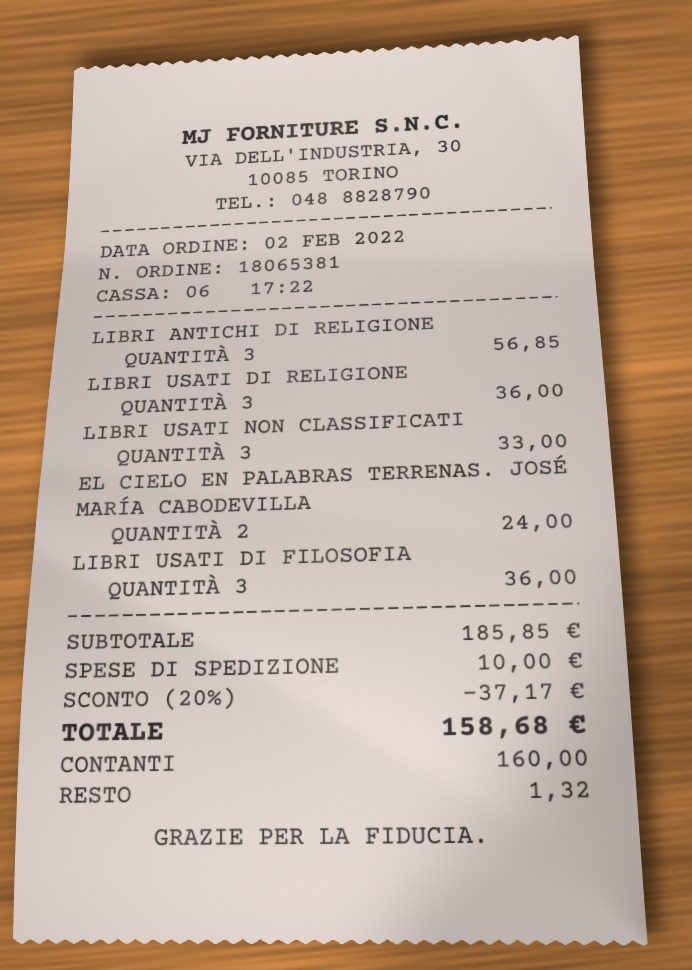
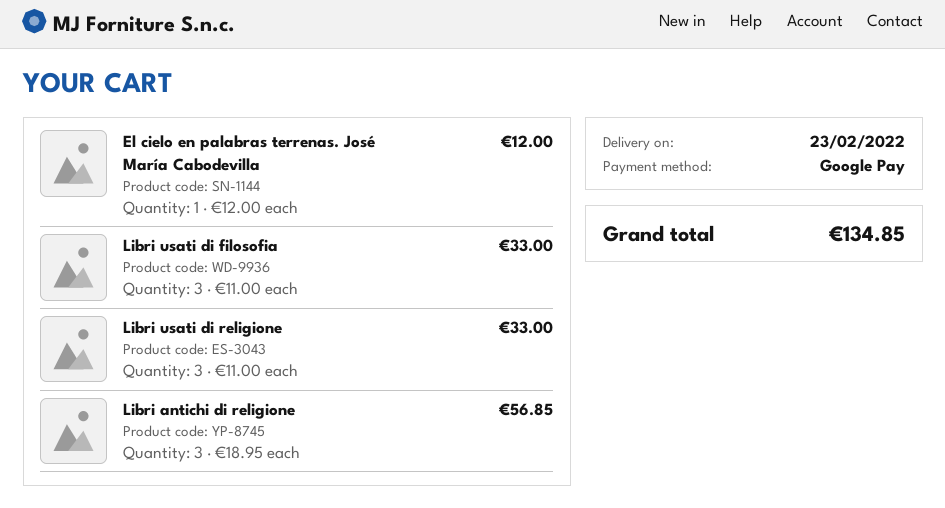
payment method: cash -> Google Pay
LIBRI USATI DI RELIGIONE: 3 for 36.00 -> 3 for 33.00
LIBRI USATI NON CLASSIFICATI: 3 for 33.00 -> none
EL CIELO EN PALABRAS TERRENAS. JOSÉ MARÍA CABODEVILLA: 2 for 24.00 -> 1 for 12.00
LIBRI USATI DI FILOSOFIA: 3 for 36.00 -> 3 for 33.00
discount: 20% = 37.17 -> none
shipping: 10.00 -> none
total: 158.68 -> 134.85

